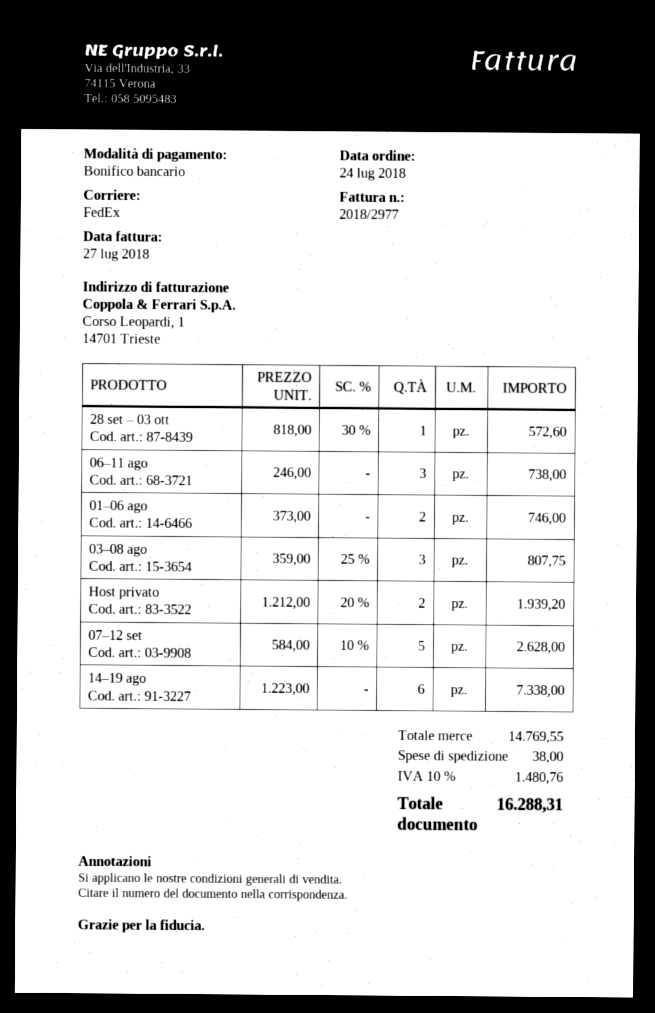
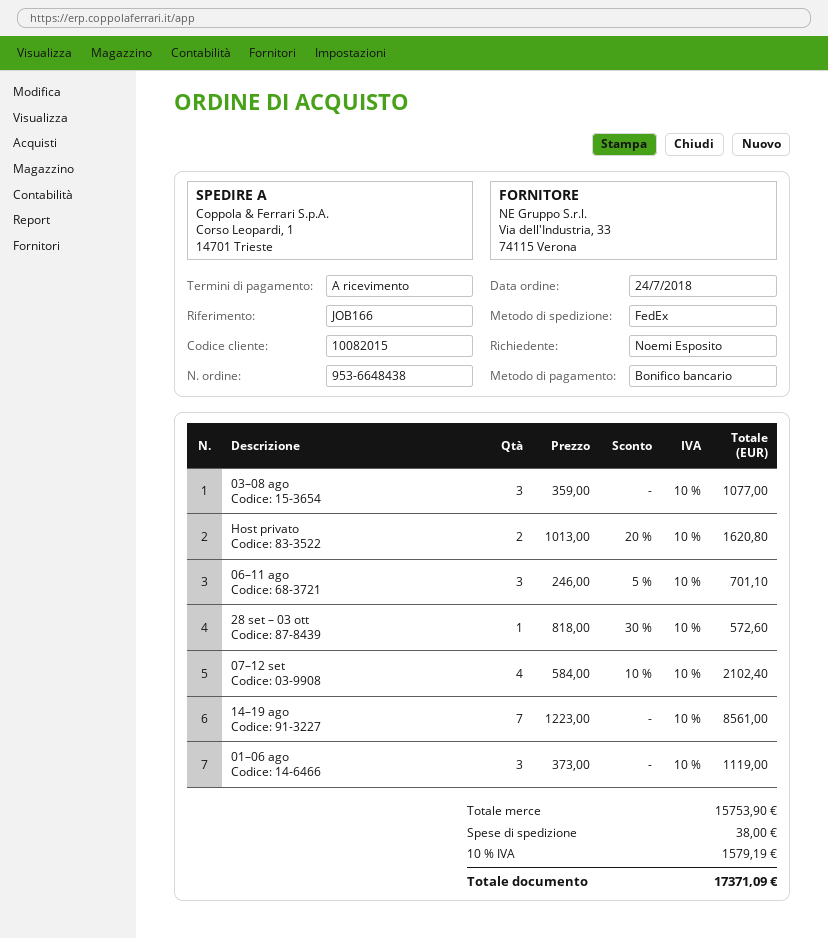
06–11 ago: 3 x 246.00 = 738.00 -> 3 x 246.00 - 5% = 701.10
01–06 ago: 2 x 373.00 = 746.00 -> 3 x 373.00 = 1119.00
03–08 ago: 3 x 359.00 - 25% = 807.75 -> 3 x 359.00 = 1077.00
Host privato: 2 x 1212.00 - 20% = 1939.20 -> 2 x 1013.00 - 20% = 1620.80
07–12 set: 5 x 584.00 - 10% = 2628.00 -> 4 x 584.00 - 10% = 2102.40
14–19 ago: 6 x 1223.00 = 7338.00 -> 7 x 1223.00 = 8561.00
subtotal: 14769.55 -> 15753.90
tax: 10% = 1480.76 -> 10% = 1579.19
total: 16288.31 -> 17371.09

